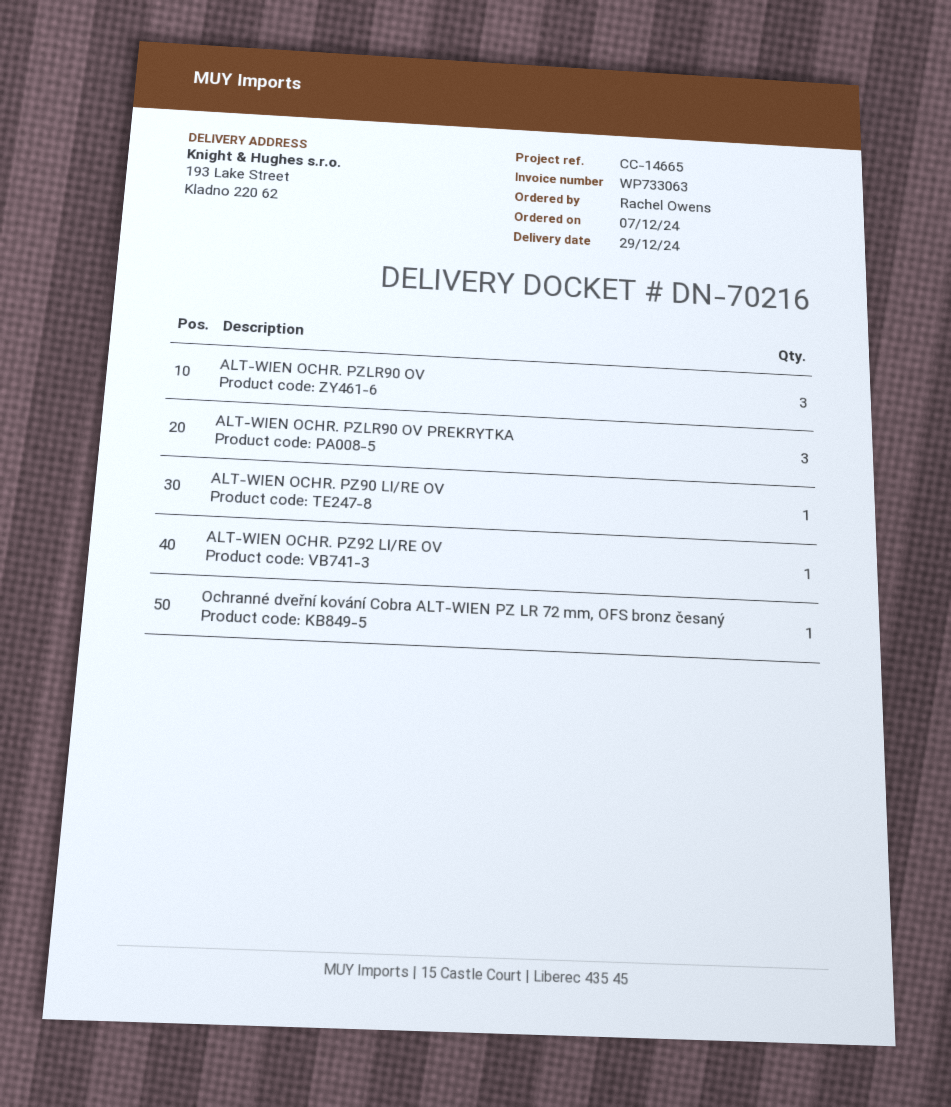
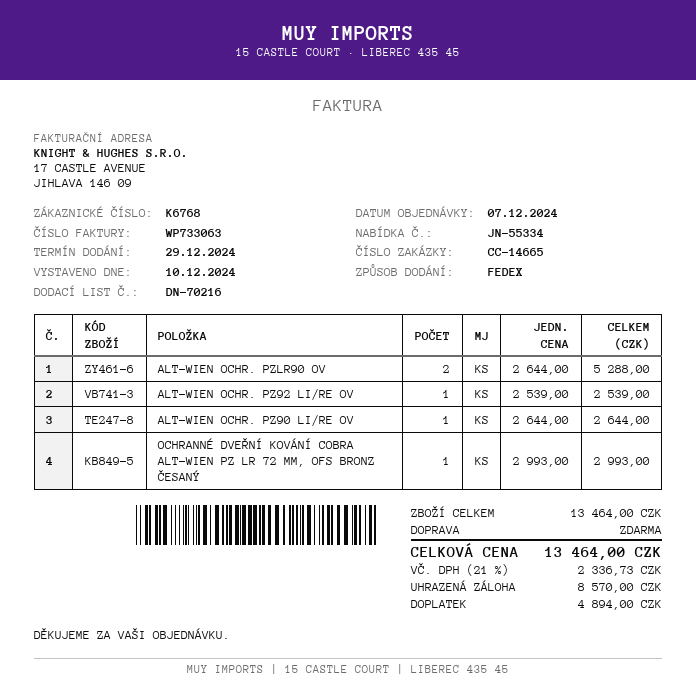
ALT-WIEN OCHR. PZLR90 OV: 3 -> 2
ALT-WIEN OCHR. PZLR90 OV PREKRYTKA: 3 -> none

